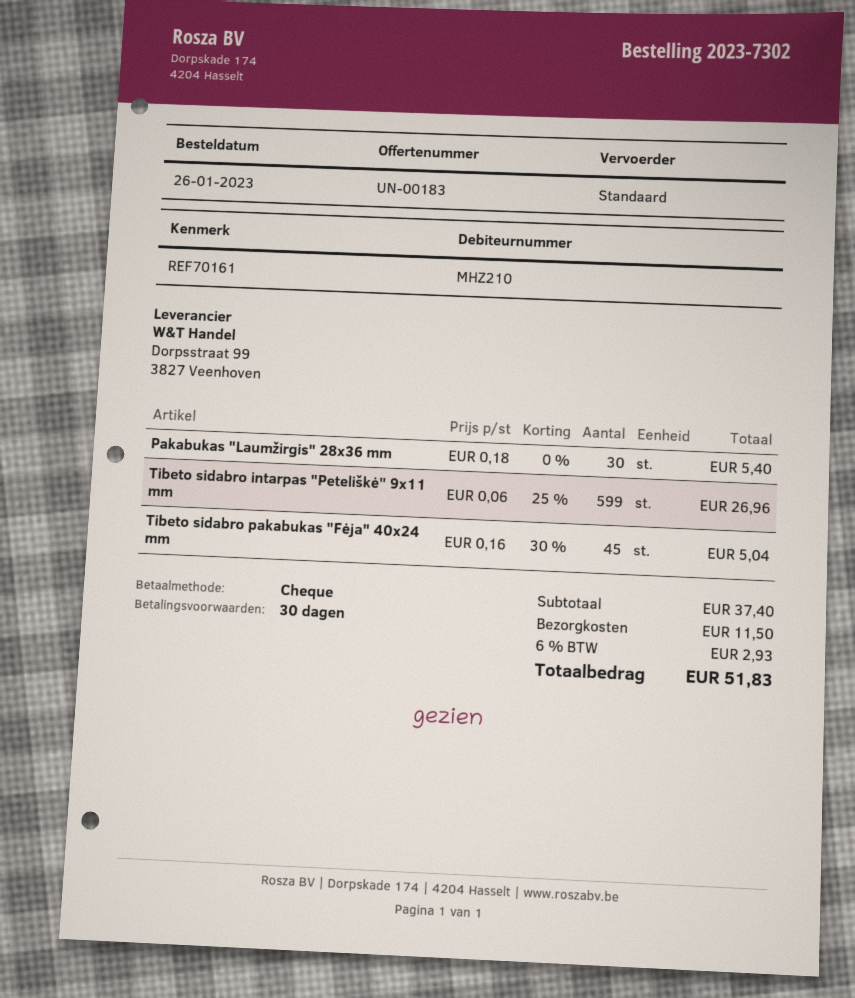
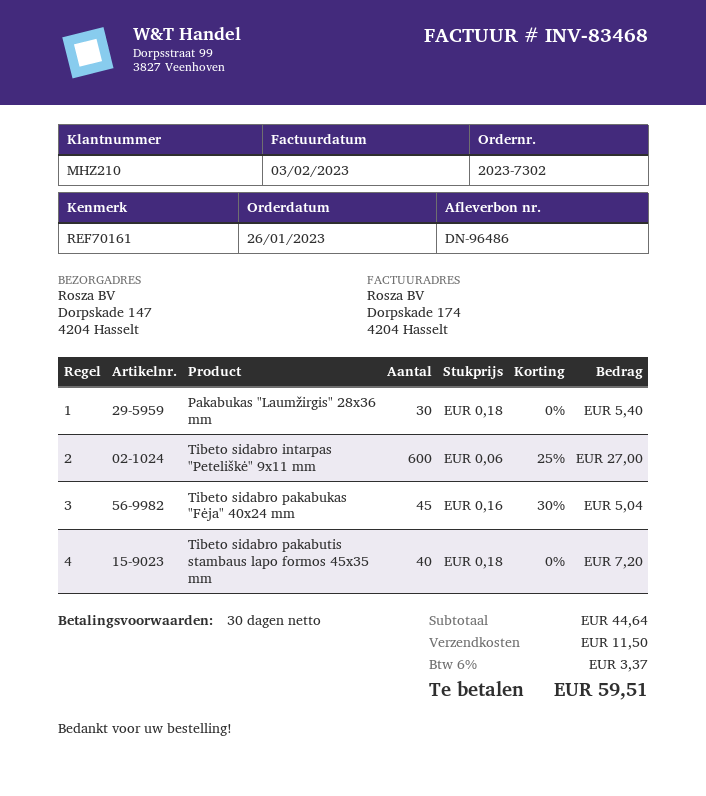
Tibeto sidabro intarpas "Peteliškė" 9x11 mm: 599 x 0.06 - 25% = 26.96 -> 600 x 0.06 - 25% = 27.00
Tibeto sidabro pakabutis stambaus lapo formos 45x35 mm: none -> 40 x 0.18 = 7.20
subtotal: 37.40 -> 44.64
tax: 6% = 2.93 -> 6% = 3.37
total: 51.83 -> 59.51

